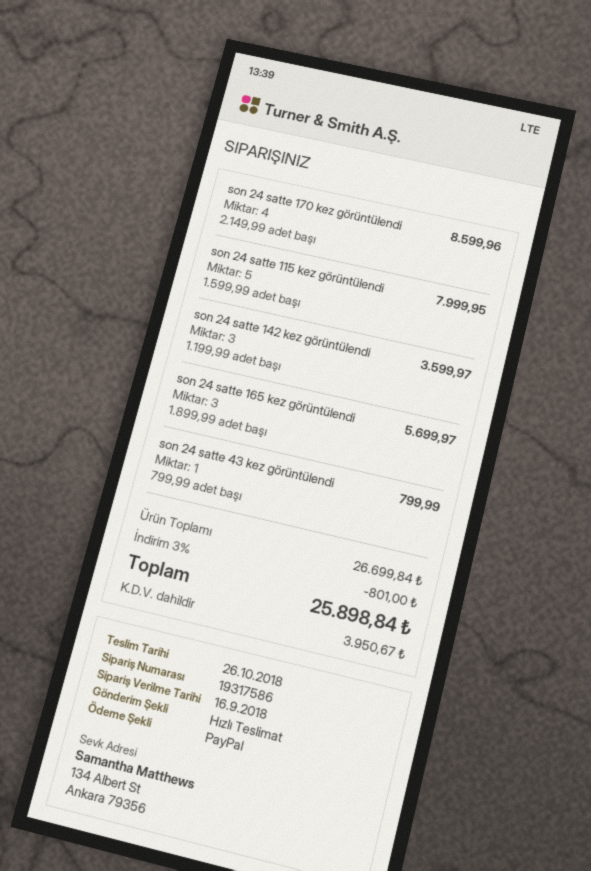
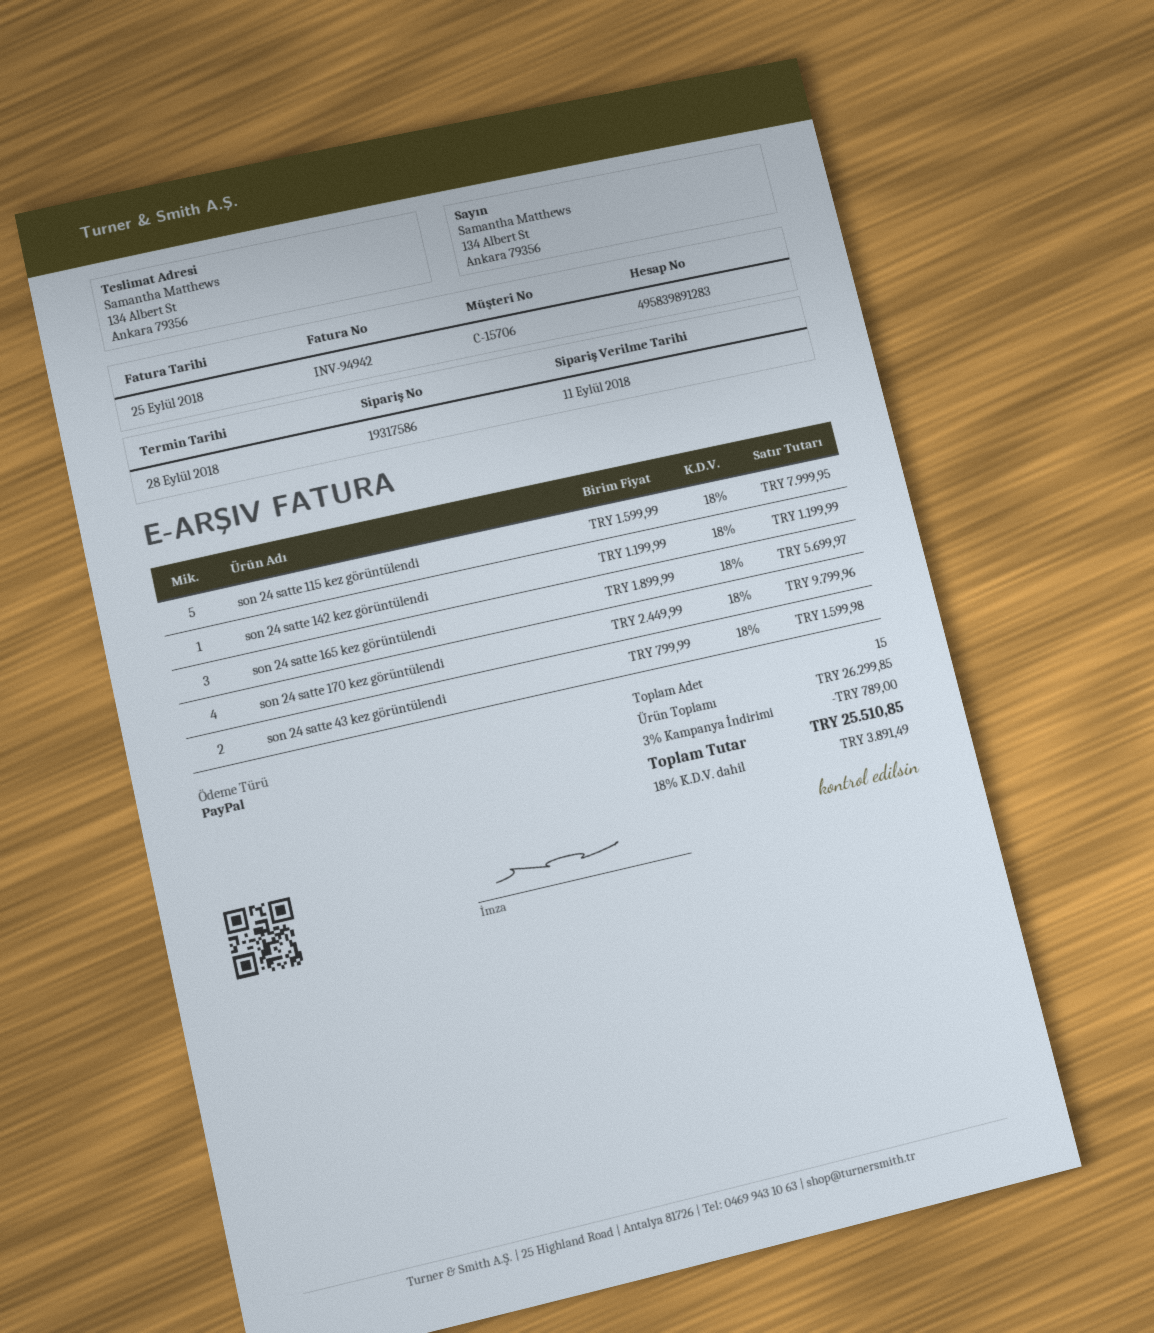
order date: 2018-09-16 -> 2018-09-11
delivery date: 2018-10-26 -> 2018-09-28
son 24 satte 170 kez görüntülendi: 4 x 2149.99 = 8599.96 -> 4 x 2449.99 = 9799.96
son 24 satte 142 kez görüntülendi: 3 x 1199.99 = 3599.97 -> 1 x 1199.99 = 1199.99
son 24 satte 43 kez görüntülendi: 1 x 799.99 = 799.99 -> 2 x 799.99 = 1599.98
subtotal: 26699.84 -> 26299.85
discount: 3% = 801.00 -> 3% = 789.00
tax: 3950.67 -> 3891.49
total: 25898.84 -> 25510.85

